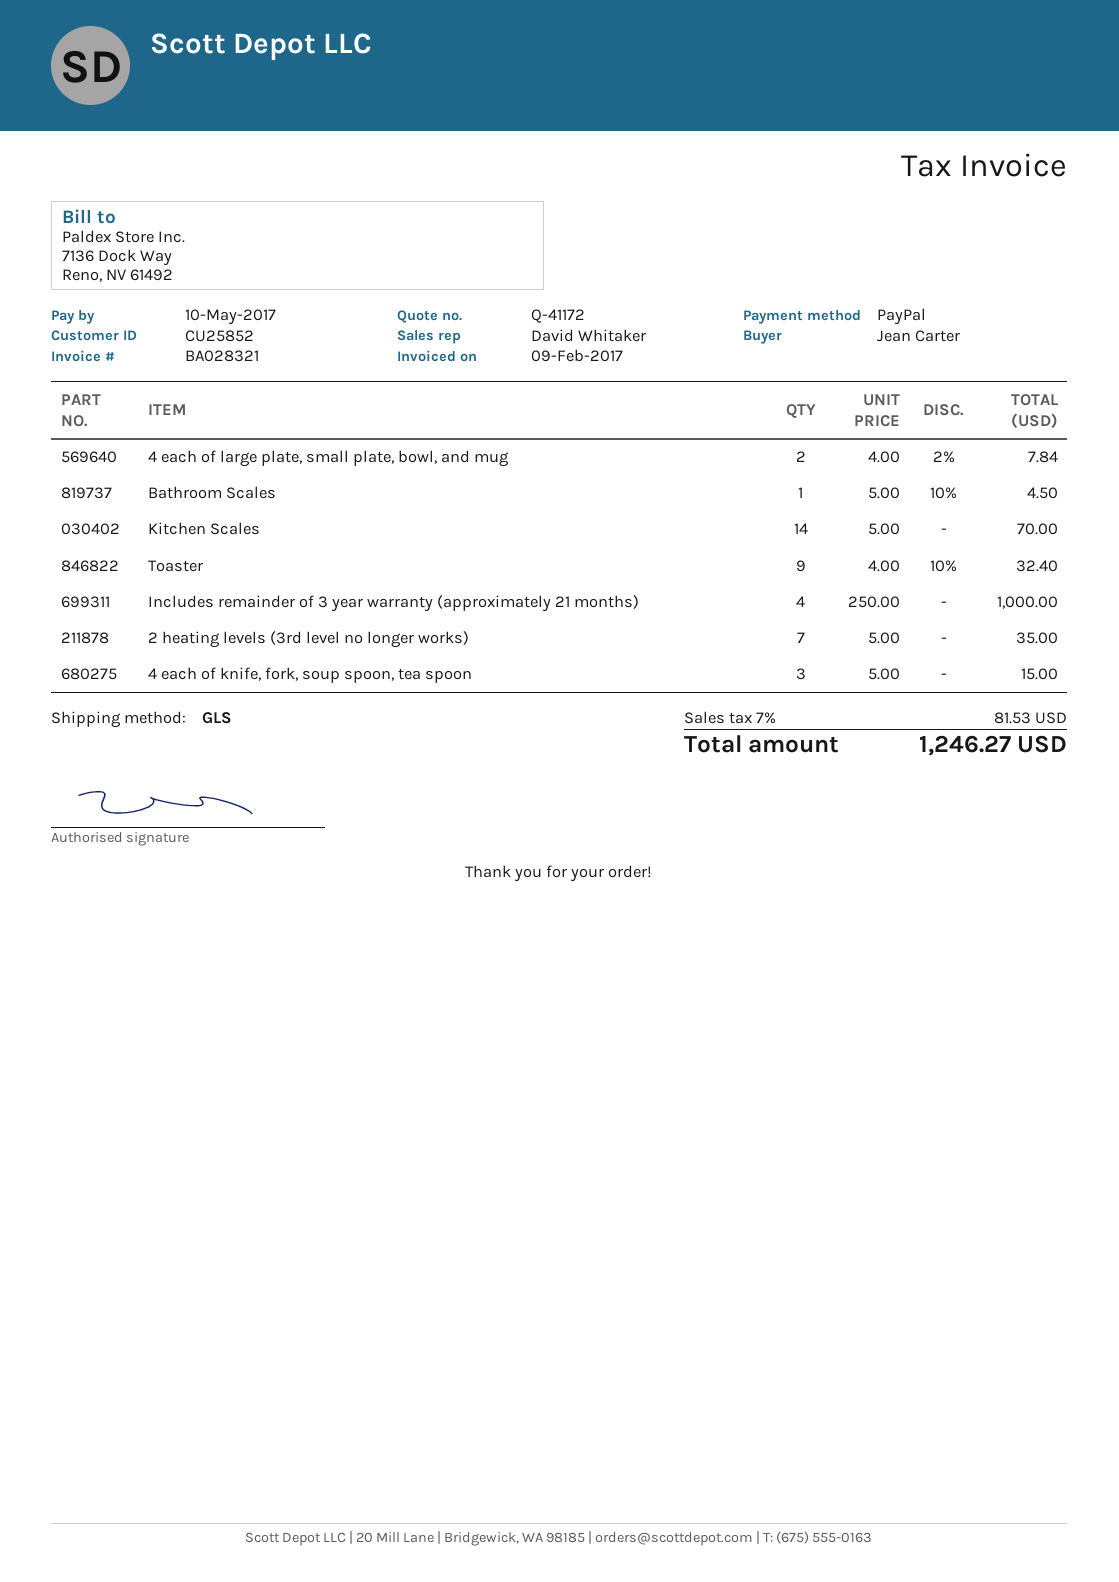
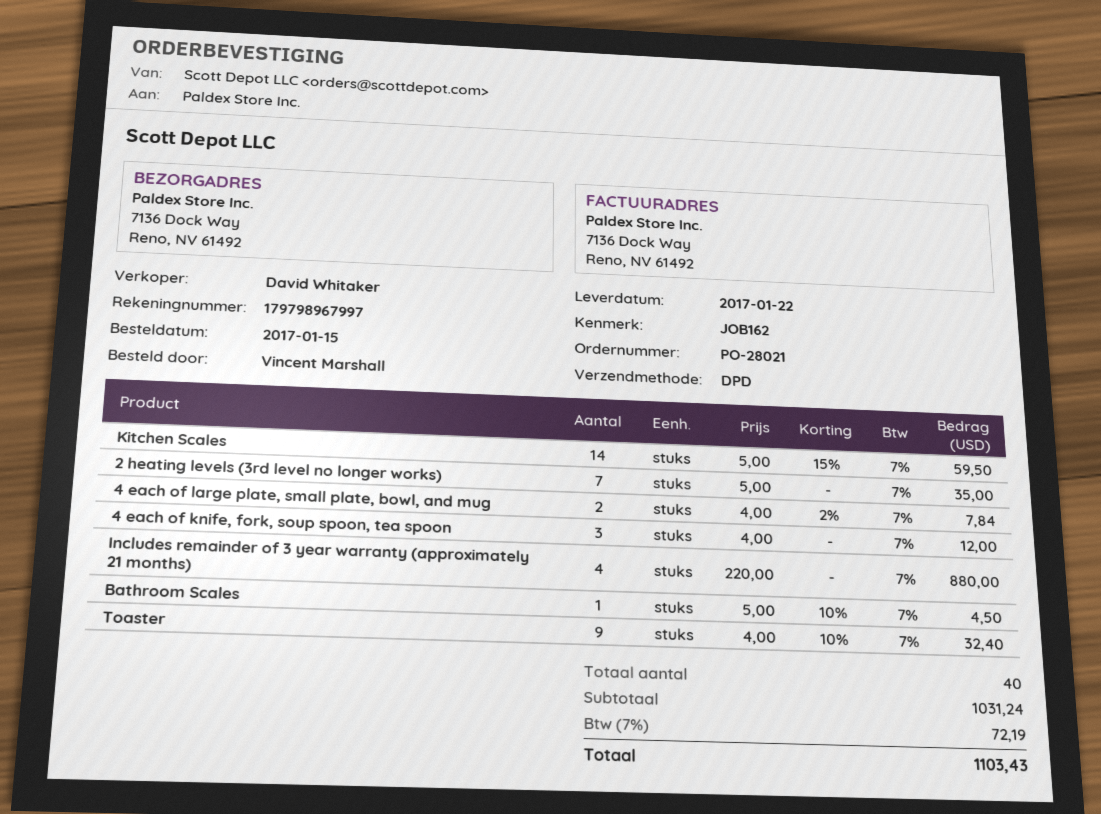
ordered by: Jean Carter -> Vincent Marshall
shipping method: GLS -> DPD
Kitchen Scales: 14 x 5.00 = 70.00 -> 14 x 5.00 - 15% = 59.50
Includes remainder of 3 year warranty (approximately 21 months): 4 x 250.00 = 1000.00 -> 4 x 220.00 = 880.00
4 each of knife, fork, soup spoon, tea spoon: 3 x 5.00 = 15.00 -> 3 x 4.00 = 12.00
tax: 7% = 81.53 -> 7% = 72.19
total: 1246.27 -> 1103.43

